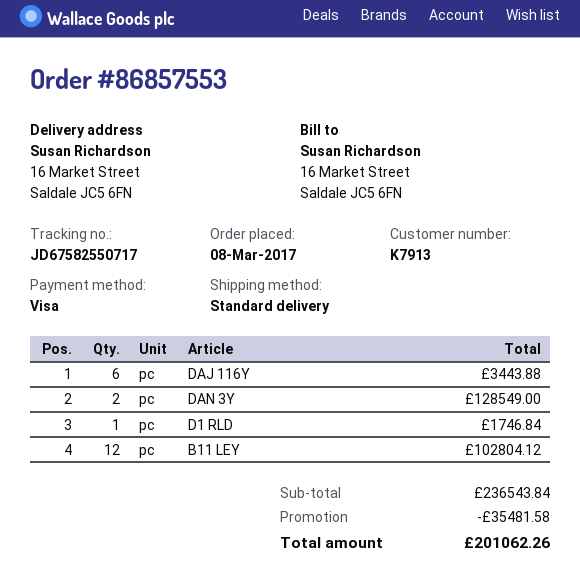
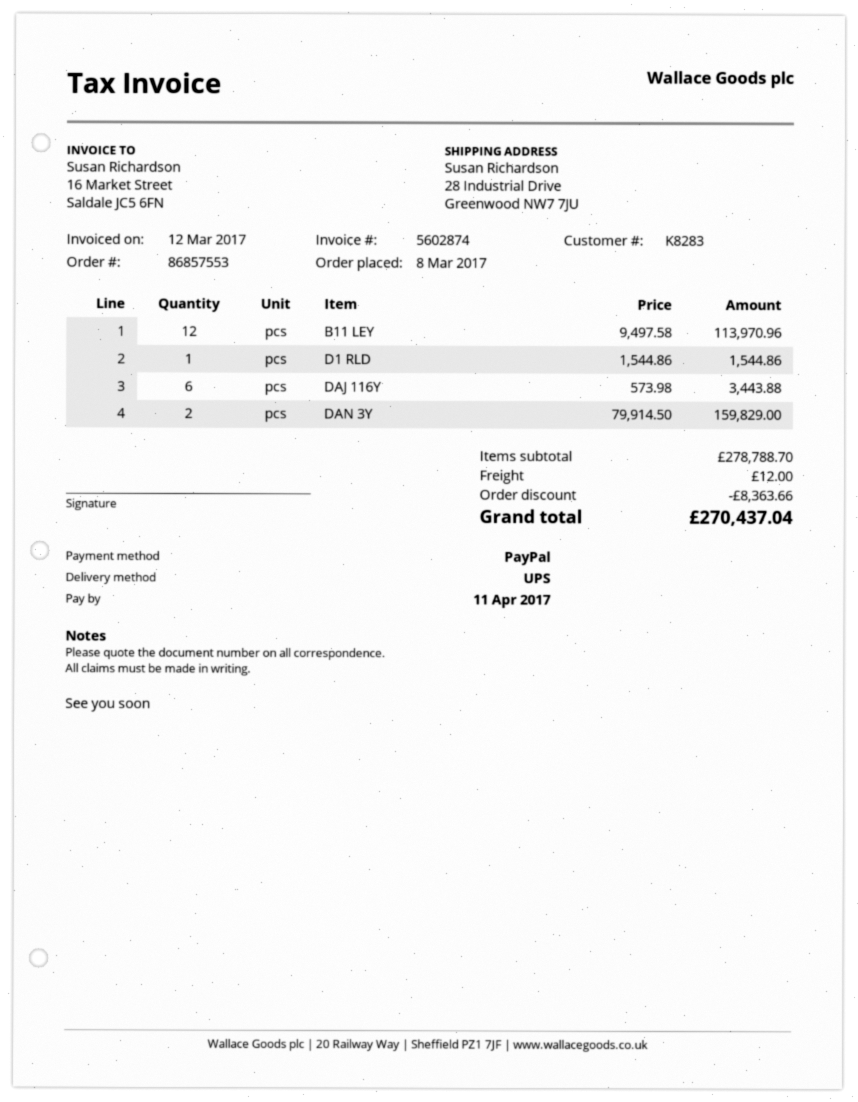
customer number: K7913 -> K8283
payment method: Visa -> PayPal
shipping method: standard -> UPS
ship to: 16 Market Street, Saldale JC5 6FN -> 28 Industrial Drive, Greenwood NW7 7JU
DAN 3Y: 2 for 128549.00 -> 2 for 159829.00
D1 RLD: 1 for 1746.84 -> 1 for 1544.86
B11 LEY: 12 for 102804.12 -> 12 for 113970.96
subtotal: 236543.84 -> 278788.70
discount: 35481.58 -> 8363.66
shipping: none -> 12.00
total: 201062.26 -> 270437.04

